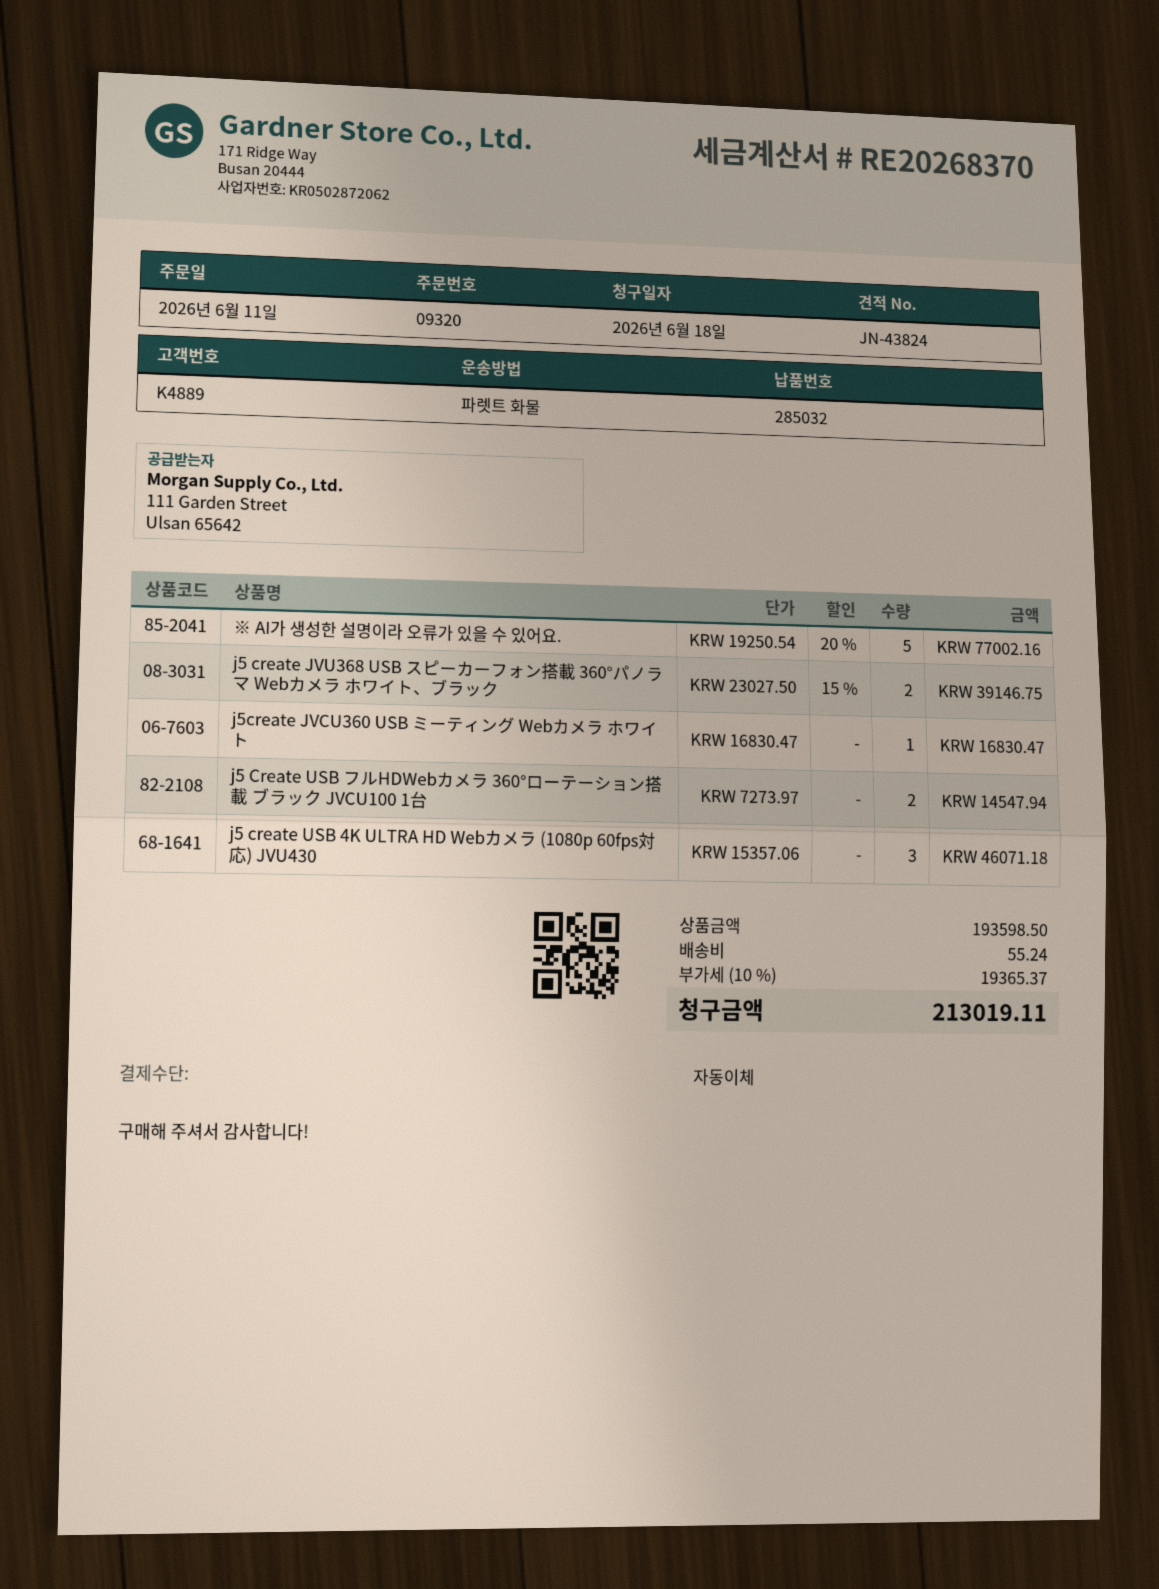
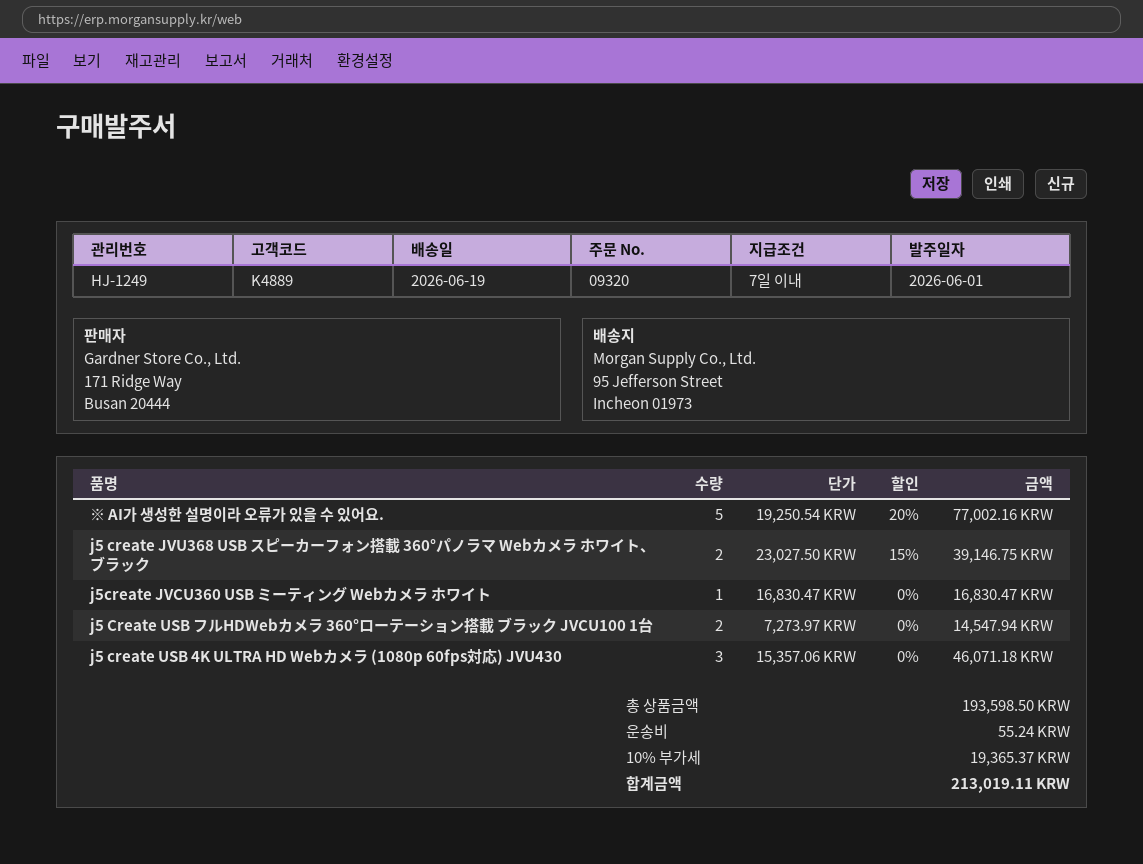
order date: 2026-06-11 -> 2026-06-01

